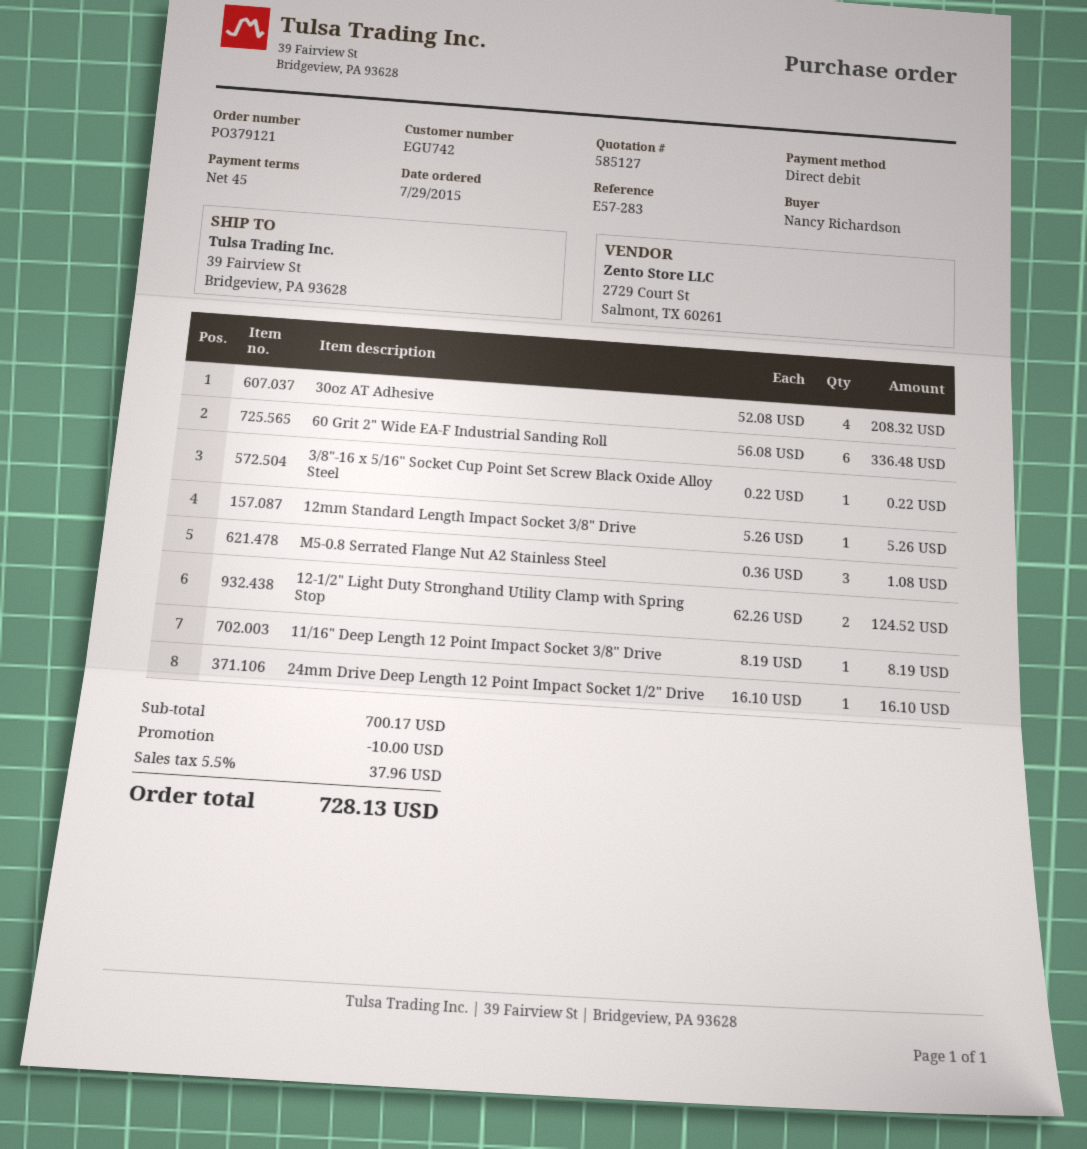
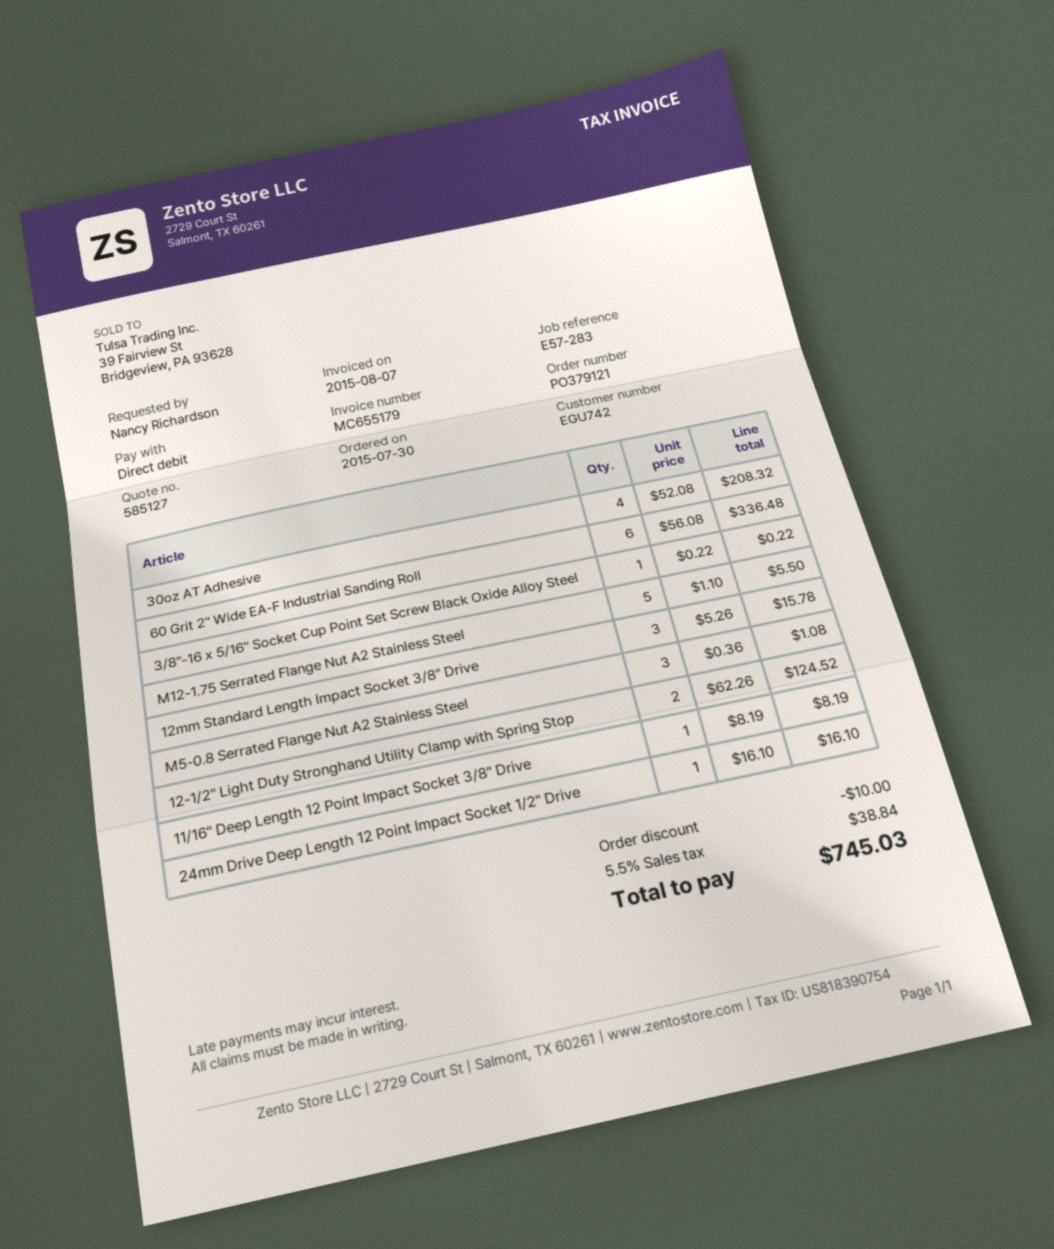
order date: 2015-07-29 -> 2015-07-30
12mm Standard Length Impact Socket 3/8" Drive: 1 x 5.26 = 5.26 -> 3 x 5.26 = 15.78
M12-1.75 Serrated Flange Nut A2 Stainless Steel: none -> 5 x 1.10 = 5.50
tax: 5.5% = 37.96 -> 5.5% = 38.84
total: 728.13 -> 745.03

